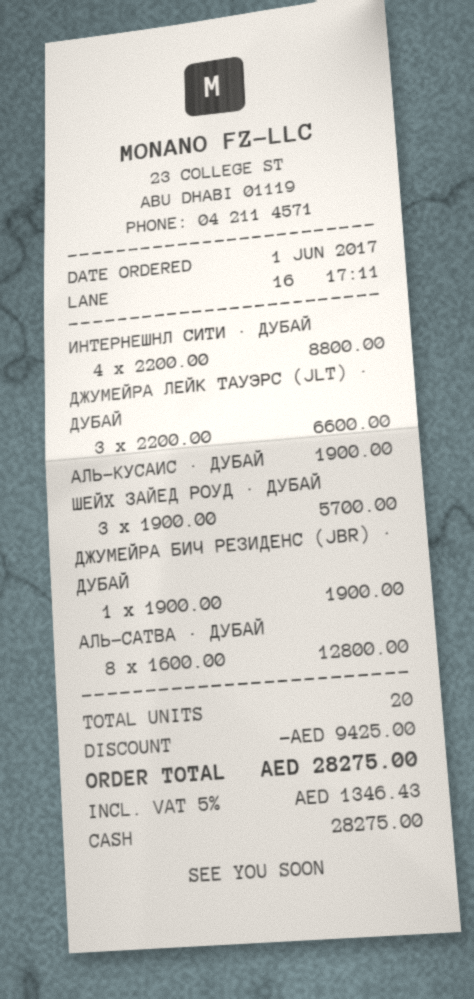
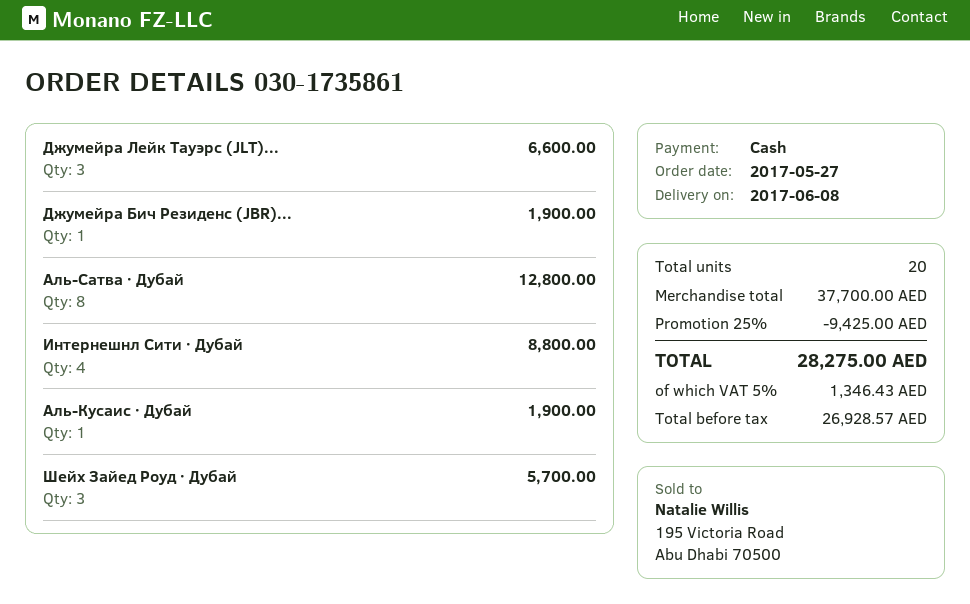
order date: 2017-06-01 -> 2017-05-27

